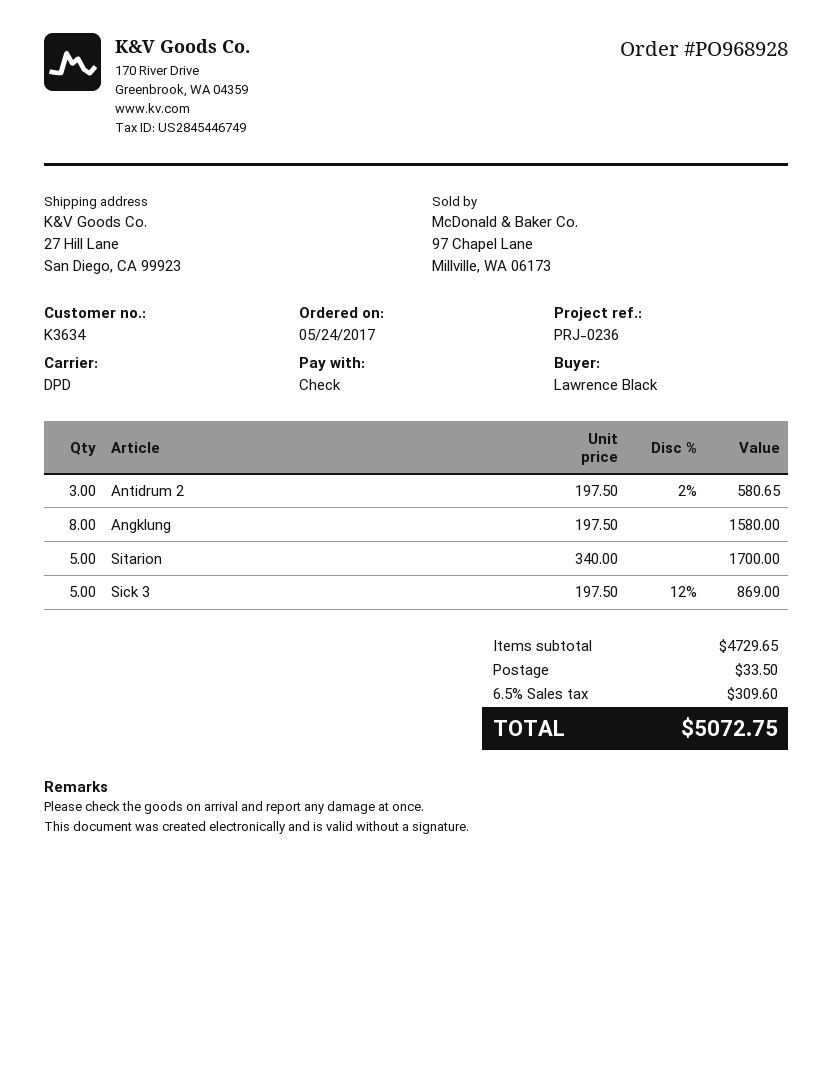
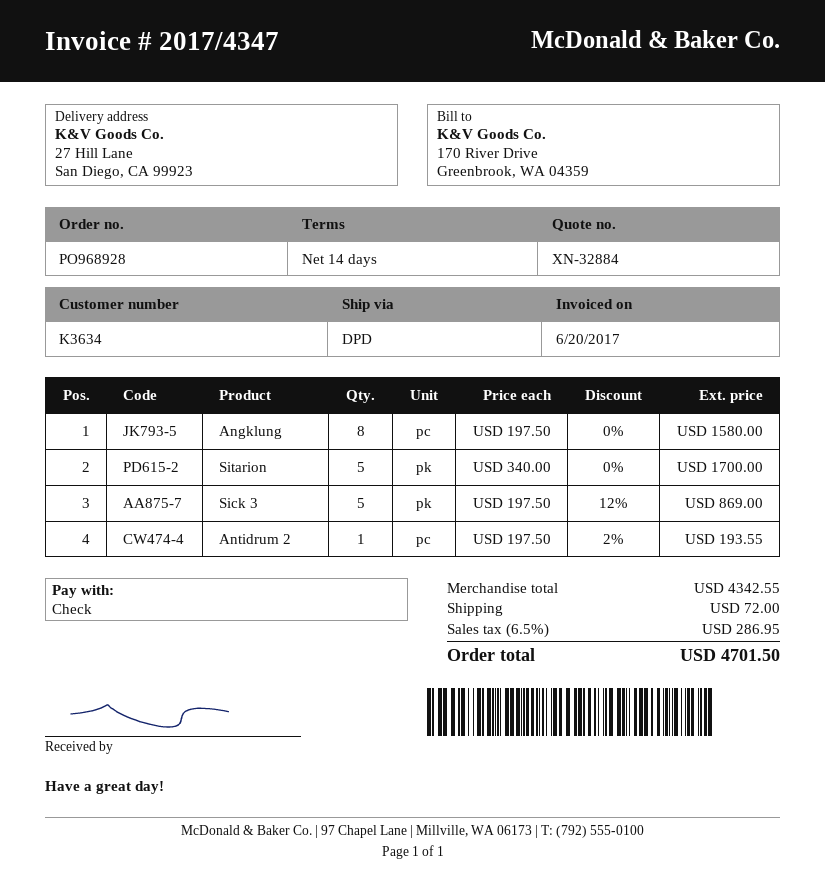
Antidrum 2: 3 x 197.50 - 2% = 580.65 -> 1 x 197.50 - 2% = 193.55
subtotal: 4729.65 -> 4342.55
shipping: 33.50 -> 72.00
tax: 6.5% = 309.60 -> 6.5% = 286.95
total: 5072.75 -> 4701.50

